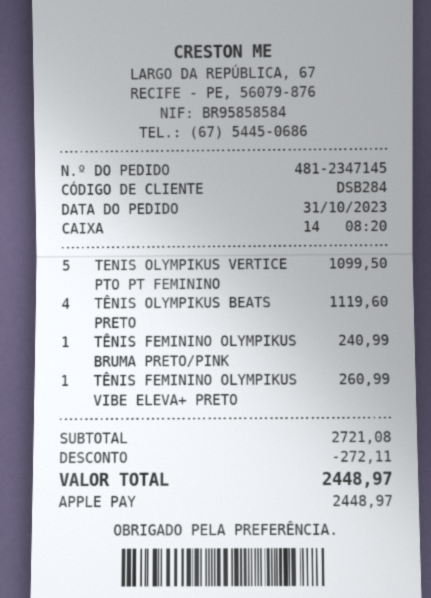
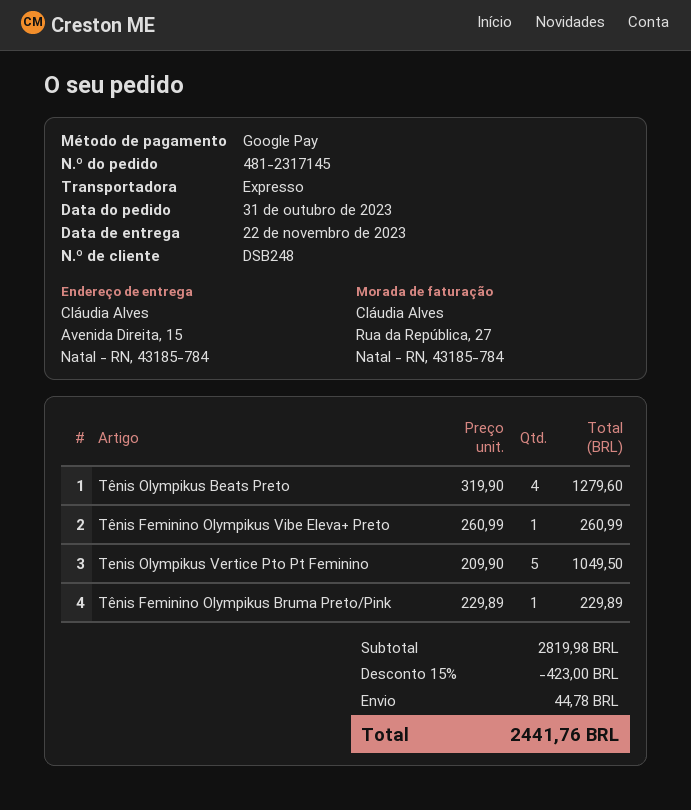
order number: 481-2347145 -> 481-2317145
customer number: DSB284 -> DSB248
payment method: Apple Pay -> Google Pay
TENIS OLYMPIKUS VERTICE PTO PT FEMININO: 5 for 1099.50 -> 5 for 1049.50
TÊNIS OLYMPIKUS BEATS PRETO: 4 for 1119.60 -> 4 for 1279.60
TÊNIS FEMININO OLYMPIKUS BRUMA PRETO/PINK: 1 for 240.99 -> 1 for 229.89
subtotal: 2721.08 -> 2819.98
discount: 272.11 -> 423.00
shipping: none -> 44.78
total: 2448.97 -> 2441.76

